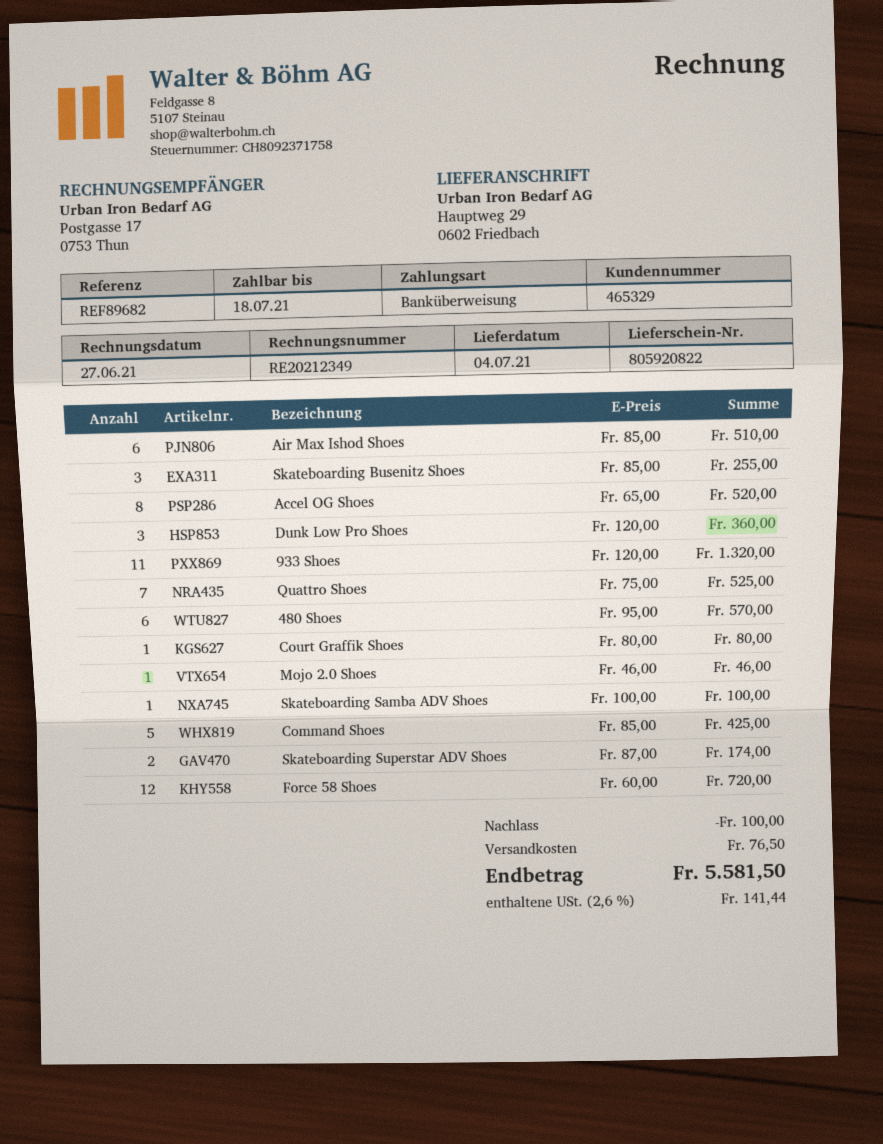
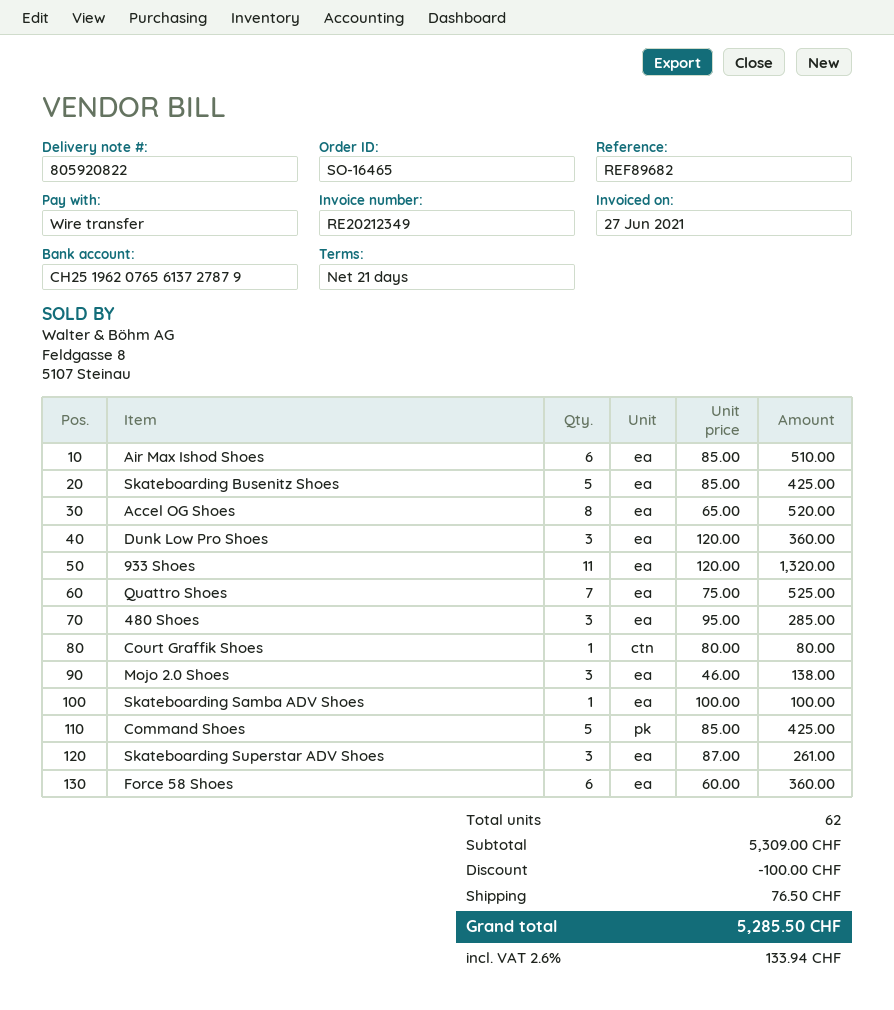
Skateboarding Busenitz Shoes: 3 x 85.00 = 255.00 -> 5 x 85.00 = 425.00
480 Shoes: 6 x 95.00 = 570.00 -> 3 x 95.00 = 285.00
Mojo 2.0 Shoes: 1 x 46.00 = 46.00 -> 3 x 46.00 = 138.00
Skateboarding Superstar ADV Shoes: 2 x 87.00 = 174.00 -> 3 x 87.00 = 261.00
Force 58 Shoes: 12 x 60.00 = 720.00 -> 6 x 60.00 = 360.00
tax: 2.6% = 141.44 -> 2.6% = 133.94
total: 5581.50 -> 5285.50

